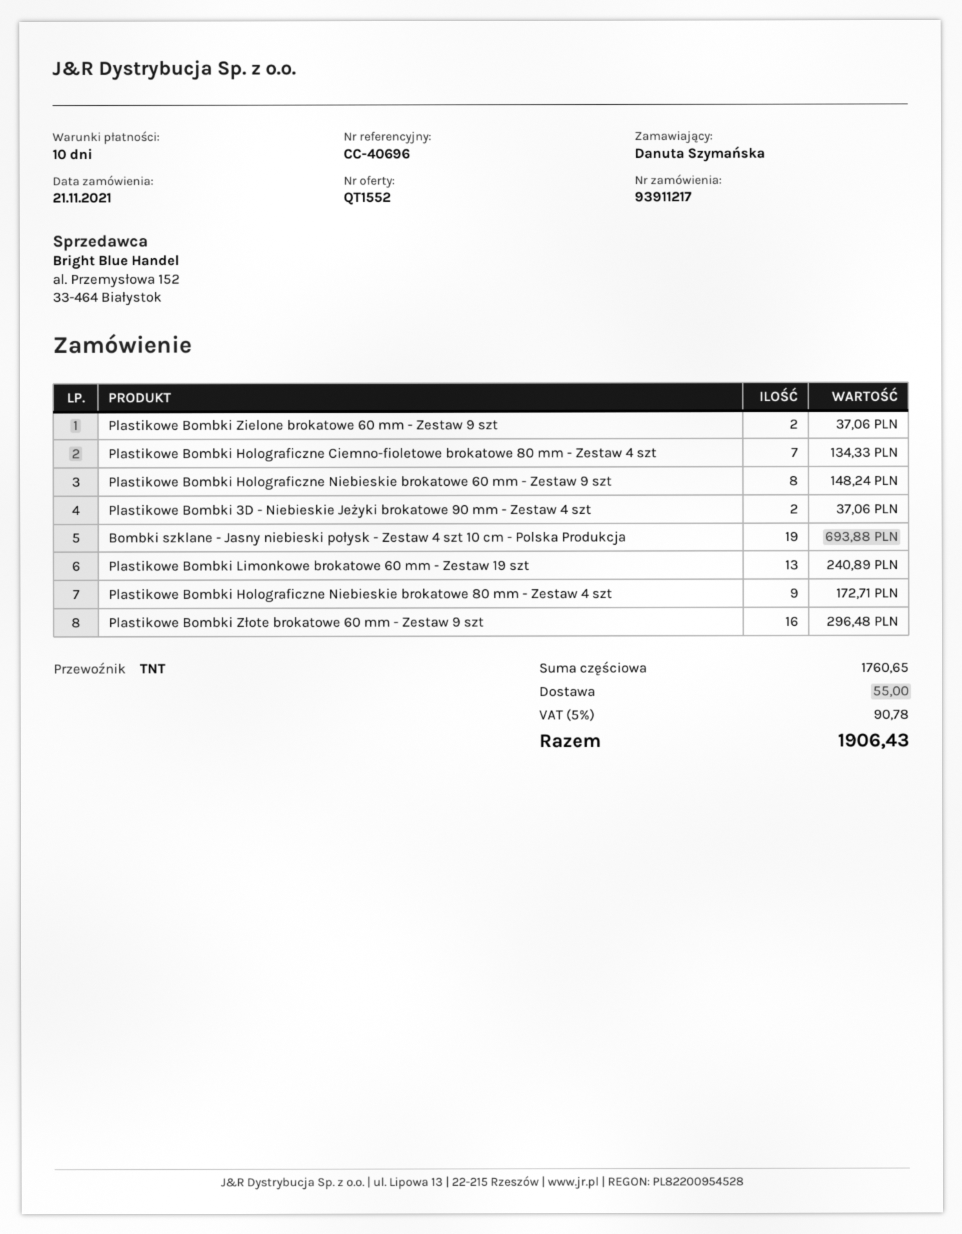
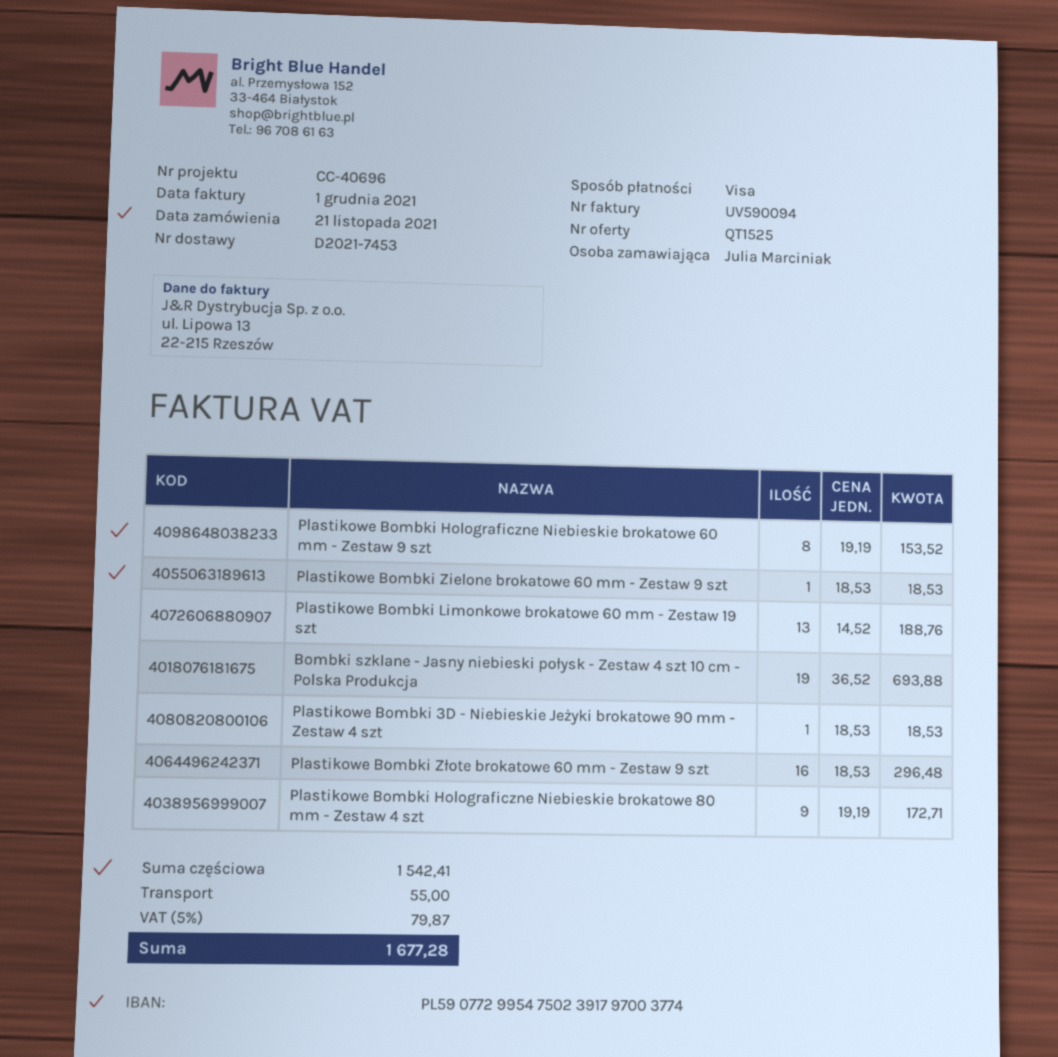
quote number: QT1552 -> QT1525
ordered by: Danuta Szymańska -> Julia Marciniak
Plastikowe Bombki Zielone brokatowe 60 mm - Zestaw 9 szt: 2 for 37.06 -> 1 for 18.53
Plastikowe Bombki Holograficzne Ciemno-fioletowe brokatowe 80 mm - Zestaw 4 szt: 7 for 134.33 -> none
Plastikowe Bombki Holograficzne Niebieskie brokatowe 60 mm - Zestaw 9 szt: 8 for 148.24 -> 8 for 153.52
Plastikowe Bombki 3D - Niebieskie Jeżyki brokatowe 90 mm - Zestaw 4 szt: 2 for 37.06 -> 1 for 18.53
Plastikowe Bombki Limonkowe brokatowe 60 mm - Zestaw 19 szt: 13 for 240.89 -> 13 for 188.76
subtotal: 1760.65 -> 1542.41
tax: 5% = 90.78 -> 5% = 79.87
total: 1906.43 -> 1677.28

